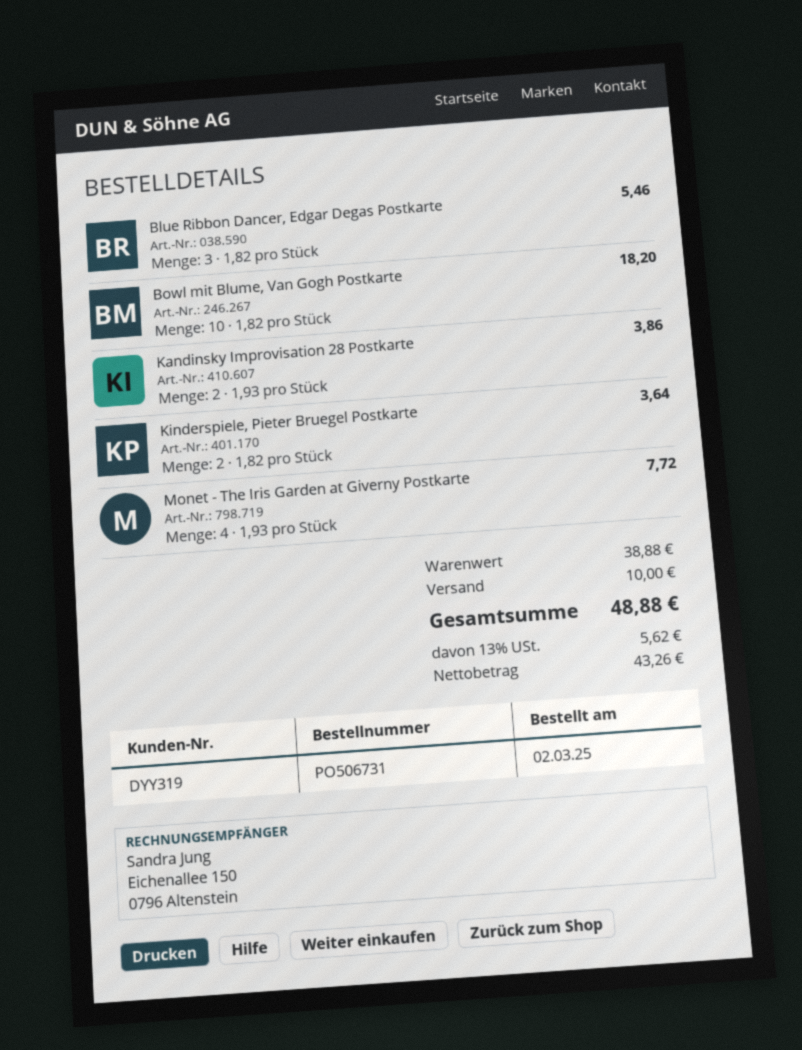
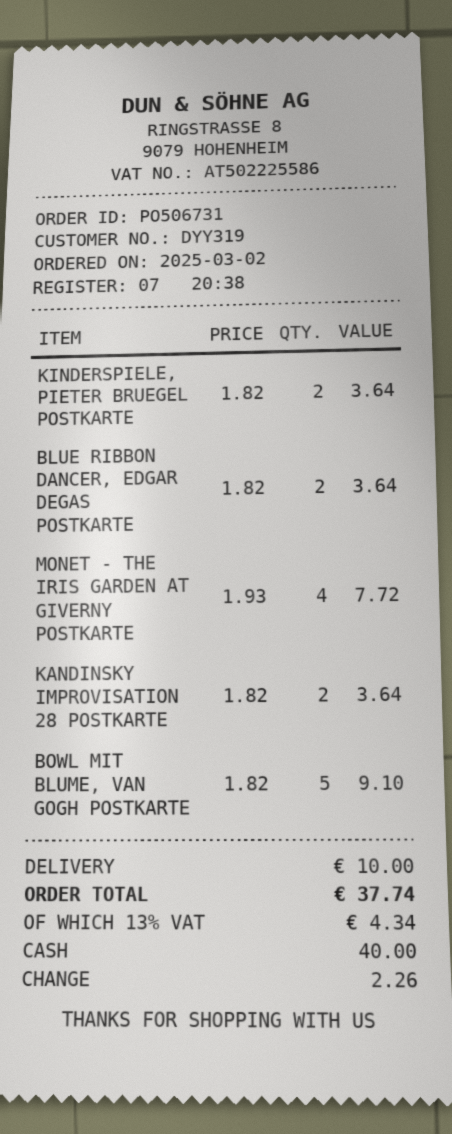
Blue Ribbon Dancer, Edgar Degas Postkarte: 3 x 1.82 = 5.46 -> 2 x 1.82 = 3.64
Bowl mit Blume, Van Gogh Postkarte: 10 x 1.82 = 18.20 -> 5 x 1.82 = 9.10
Kandinsky Improvisation 28 Postkarte: 2 x 1.93 = 3.86 -> 2 x 1.82 = 3.64
tax: 13% = 5.62 -> 13% = 4.34
total: 48.88 -> 37.74

